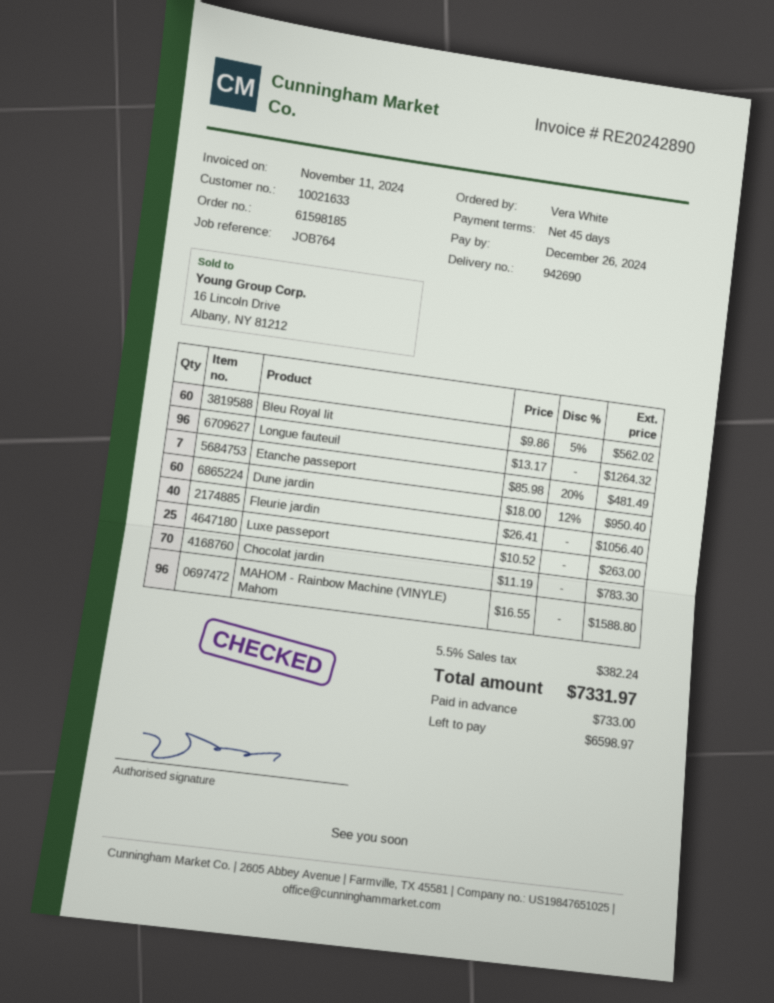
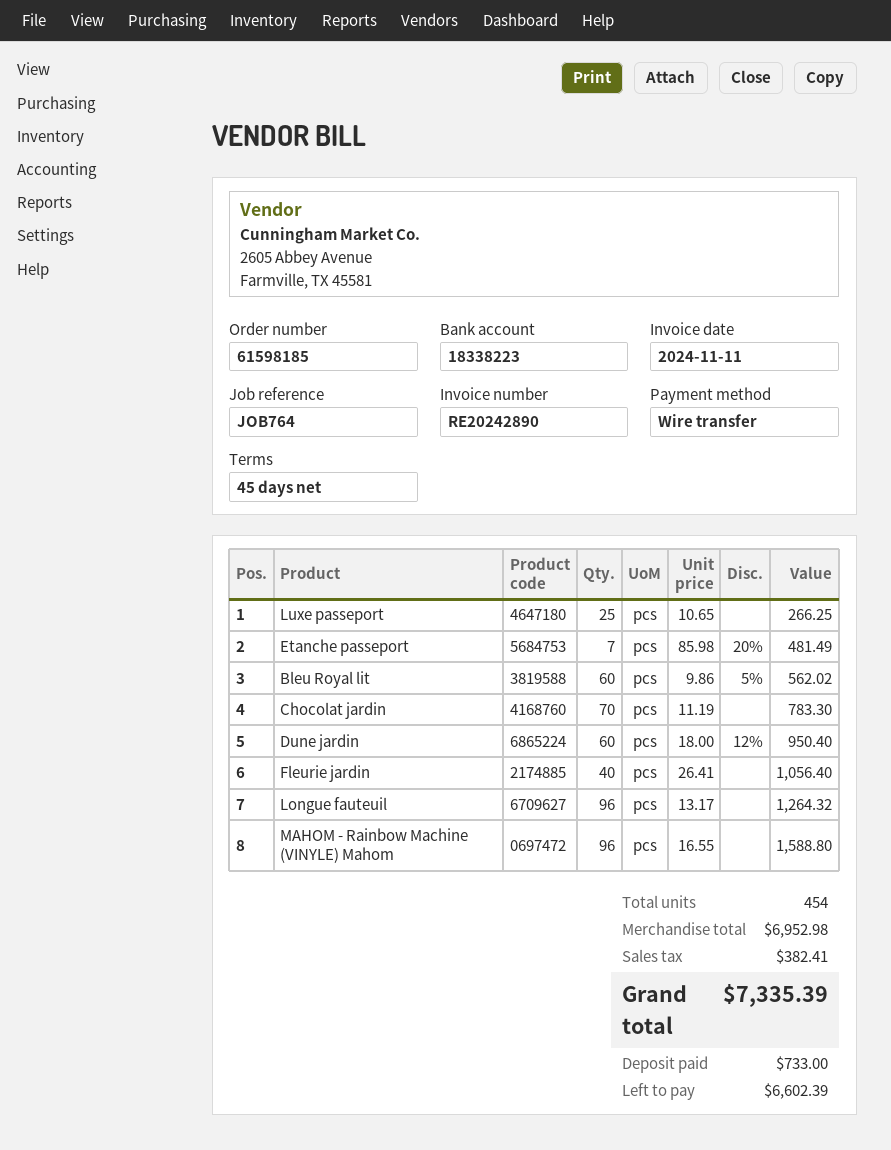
Luxe passeport: 25 x 10.52 = 263.00 -> 25 x 10.65 = 266.25
tax: 382.24 -> 382.41
total: 7331.97 -> 7335.39
balance: 6598.97 -> 6602.39

